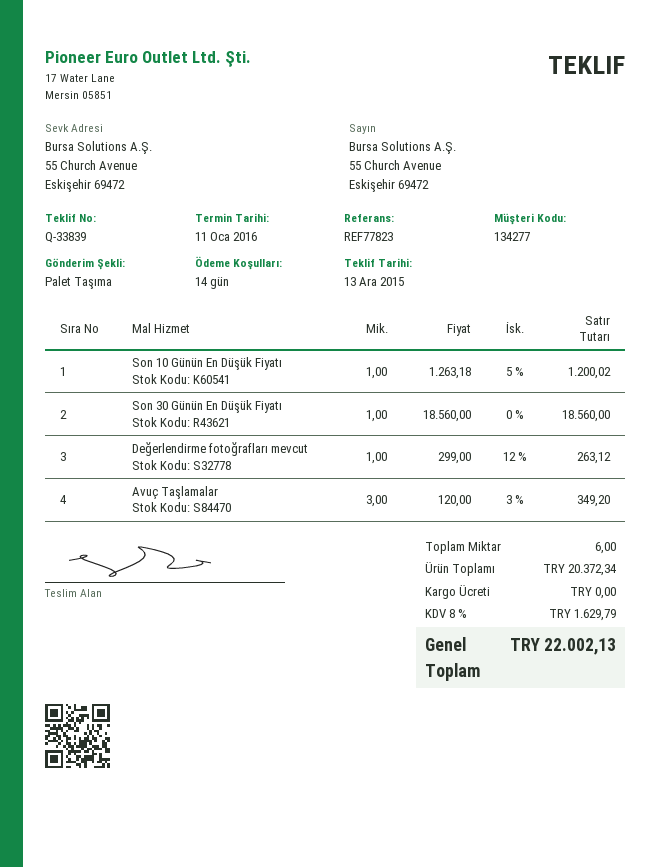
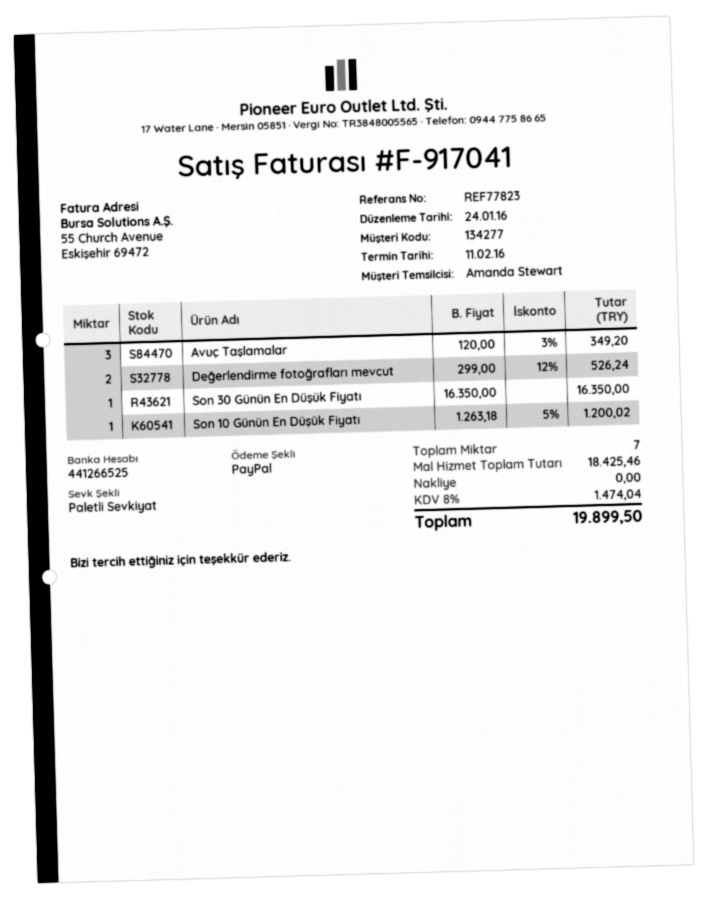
delivery date: 2016-01-11 -> 2016-02-11
Son 30 Günün En Düşük Fiyatı: 1 x 18560.00 = 18560.00 -> 1 x 16350.00 = 16350.00
Değerlendirme fotoğrafları mevcut: 1 x 299.00 - 12% = 263.12 -> 2 x 299.00 - 12% = 526.24
total quantity: 6 -> 7
subtotal: 20372.34 -> 18425.46
tax: 8% = 1629.79 -> 8% = 1474.04
total: 22002.13 -> 19899.50

